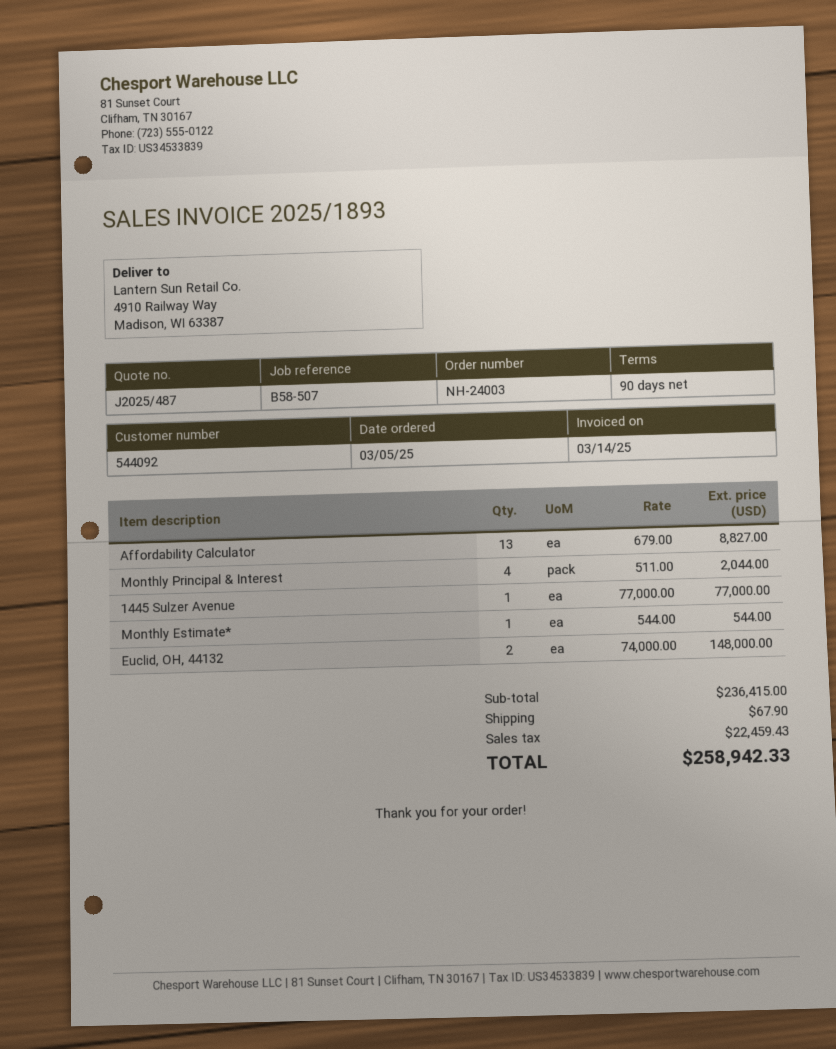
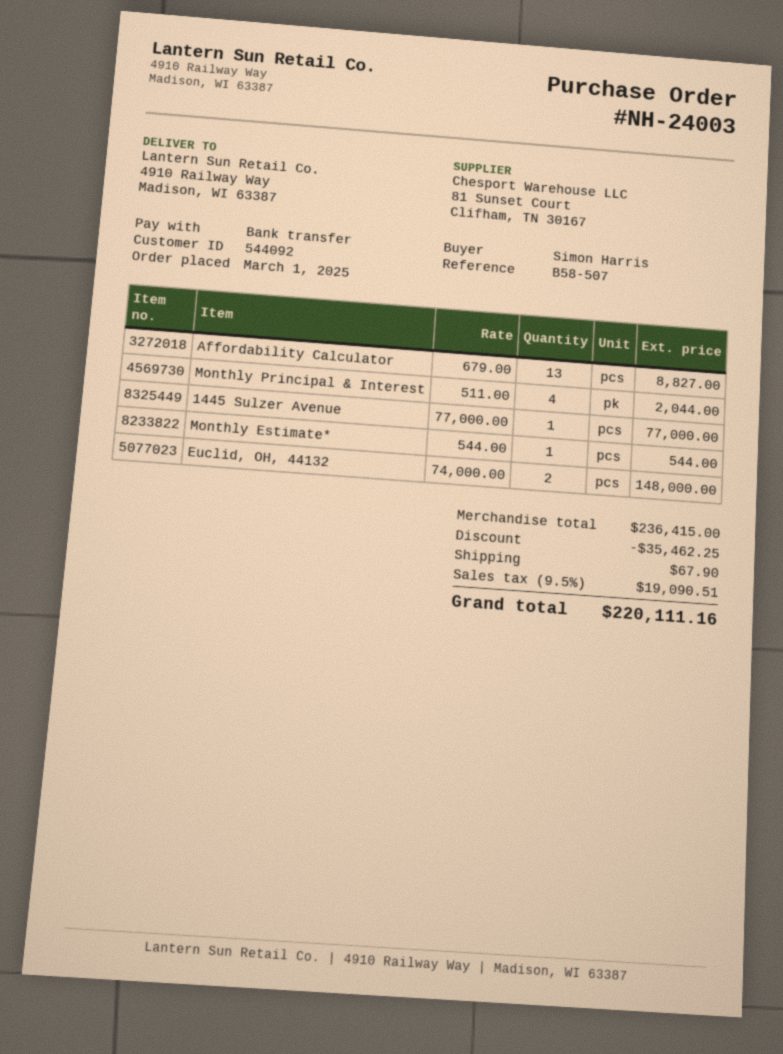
order date: 2025-03-05 -> 2025-03-01
discount: none -> 35462.25
tax: 22459.43 -> 19090.51
total: 258942.33 -> 220111.16

